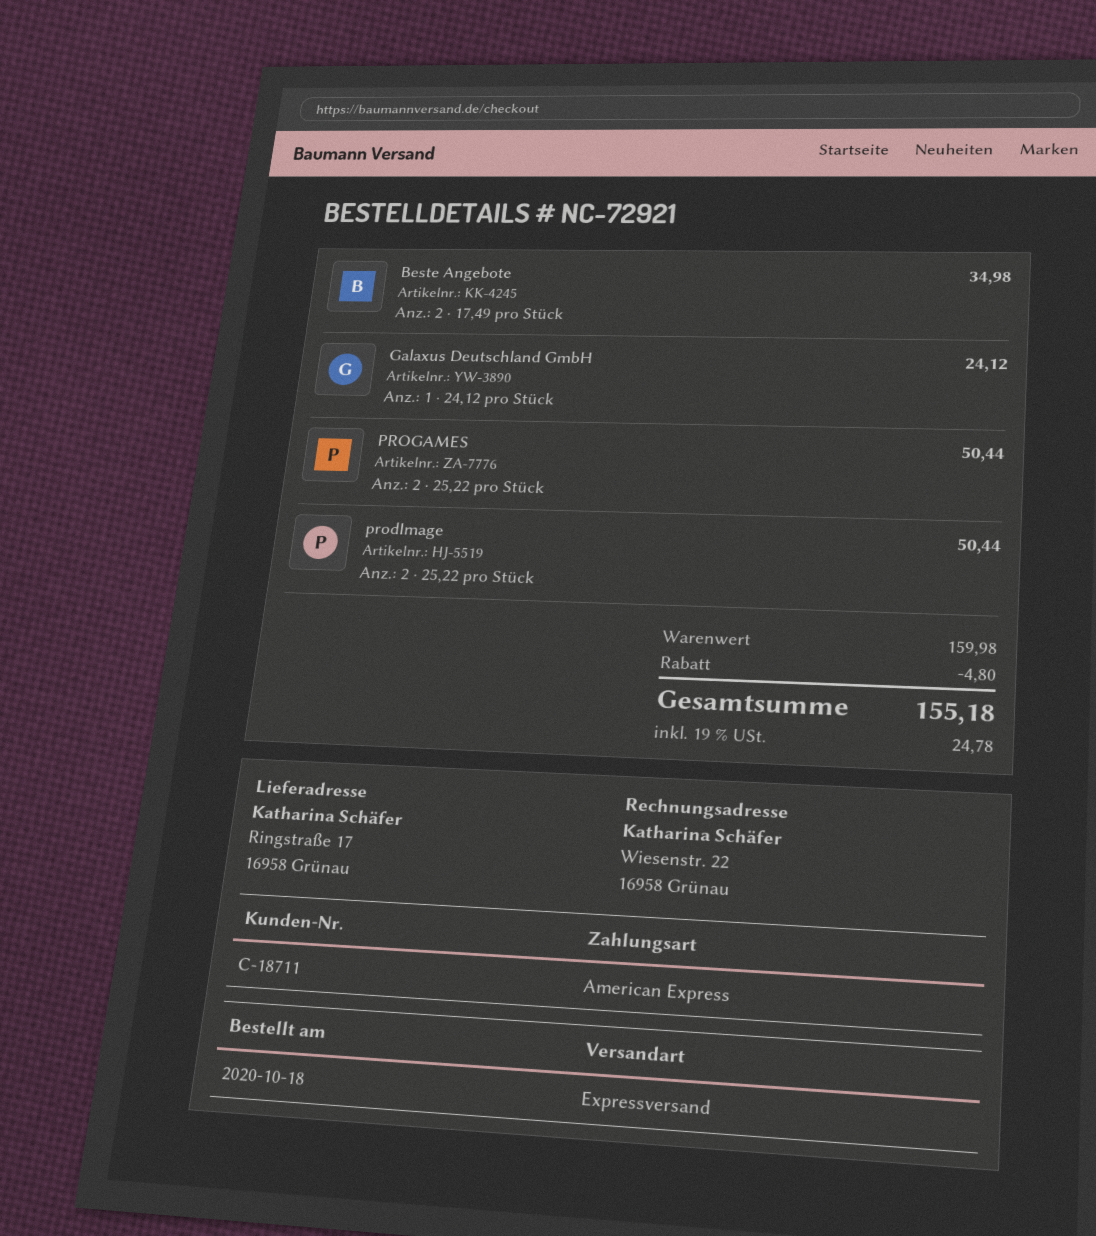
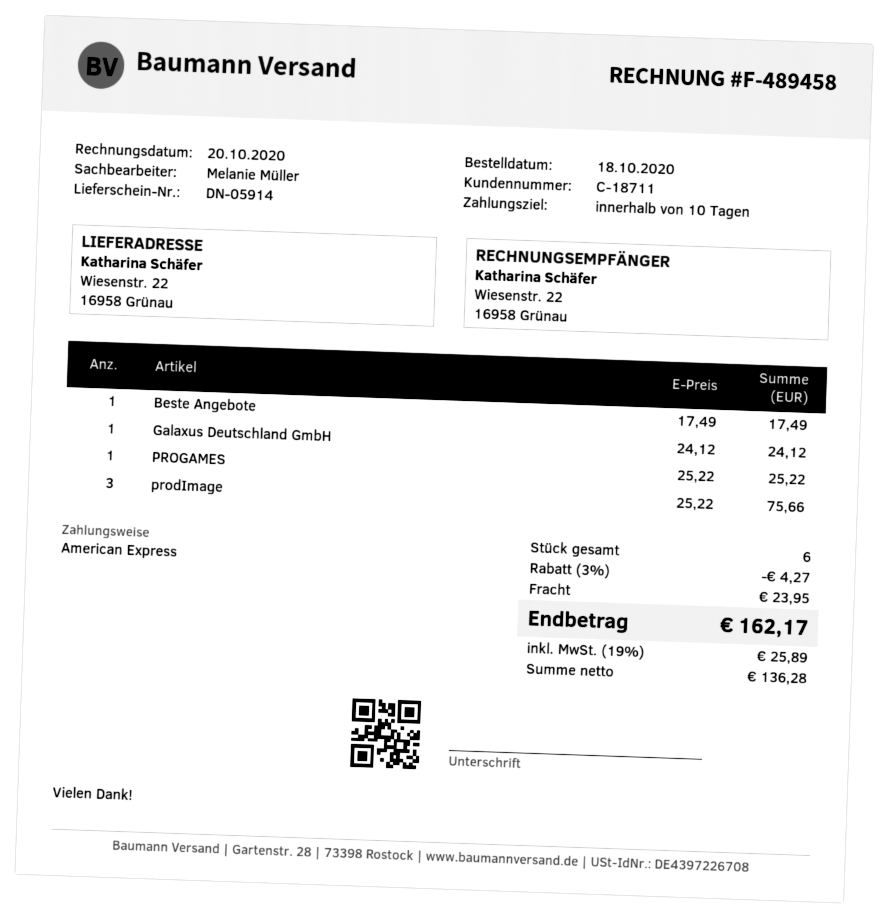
ship to: Ringstraße 17, 16958 Grünau -> Wiesenstr. 22, 16958 Grünau
Beste Angebote: 2 x 17.49 = 34.98 -> 1 x 17.49 = 17.49
PROGAMES: 2 x 25.22 = 50.44 -> 1 x 25.22 = 25.22
prodImage: 2 x 25.22 = 50.44 -> 3 x 25.22 = 75.66
discount: 4.80 -> 4.27
shipping: none -> 23.95
tax: 19% = 24.78 -> 19% = 25.89
total: 155.18 -> 162.17

